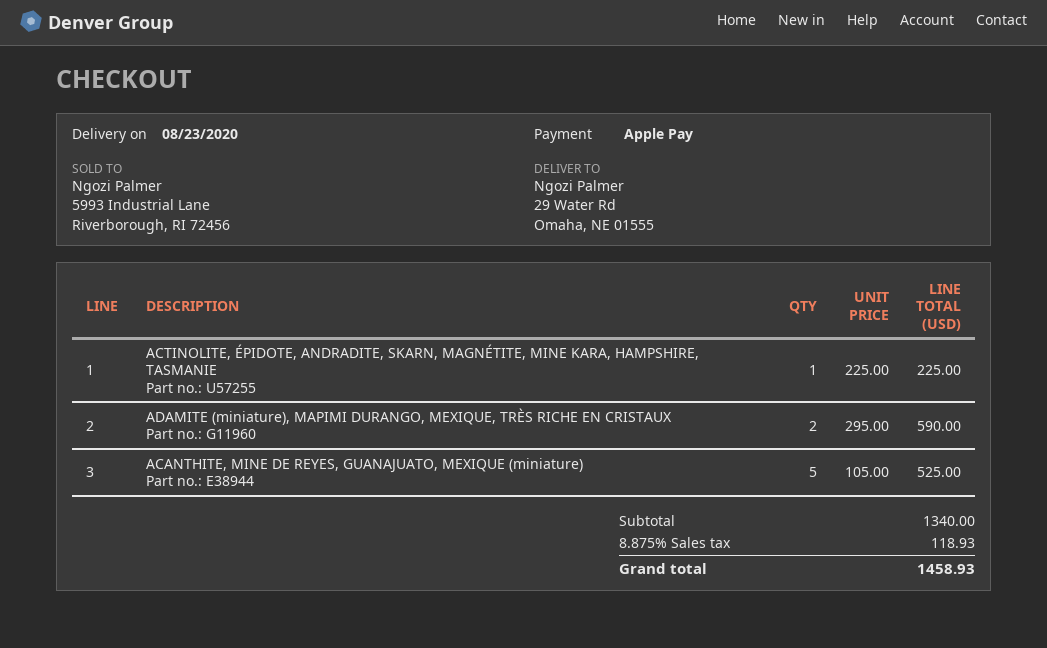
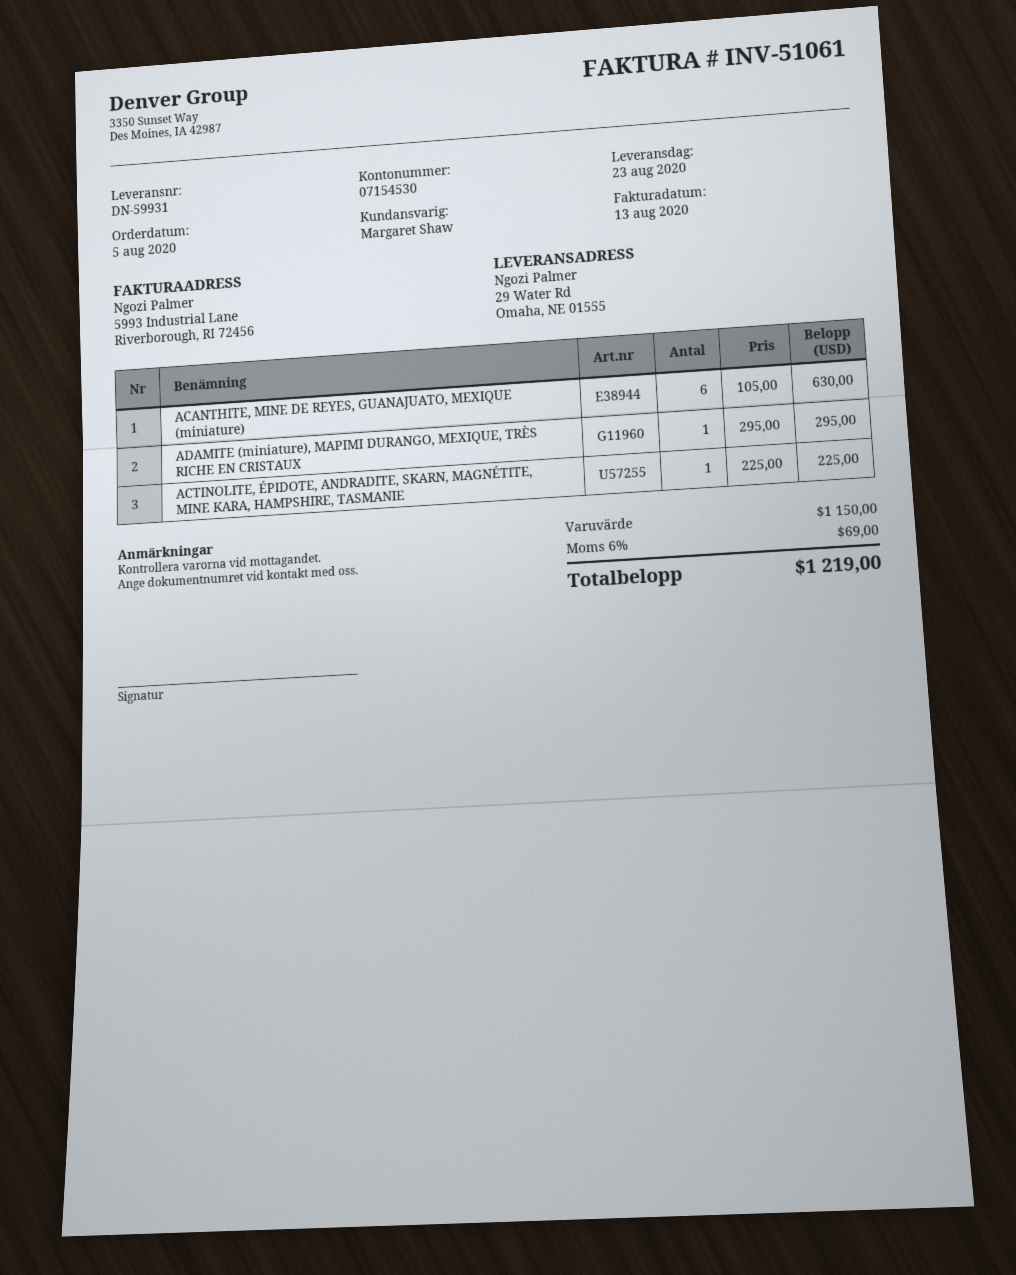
ADAMITE (miniature), MAPIMI DURANGO, MEXIQUE, TRÈS RICHE EN CRISTAUX: 2 x 295.00 = 590.00 -> 1 x 295.00 = 295.00
ACANTHITE, MINE DE REYES, GUANAJUATO, MEXIQUE (miniature): 5 x 105.00 = 525.00 -> 6 x 105.00 = 630.00
subtotal: 1340.00 -> 1150.00
tax: 8.875% = 118.93 -> 6% = 69.00
total: 1458.93 -> 1219.00

